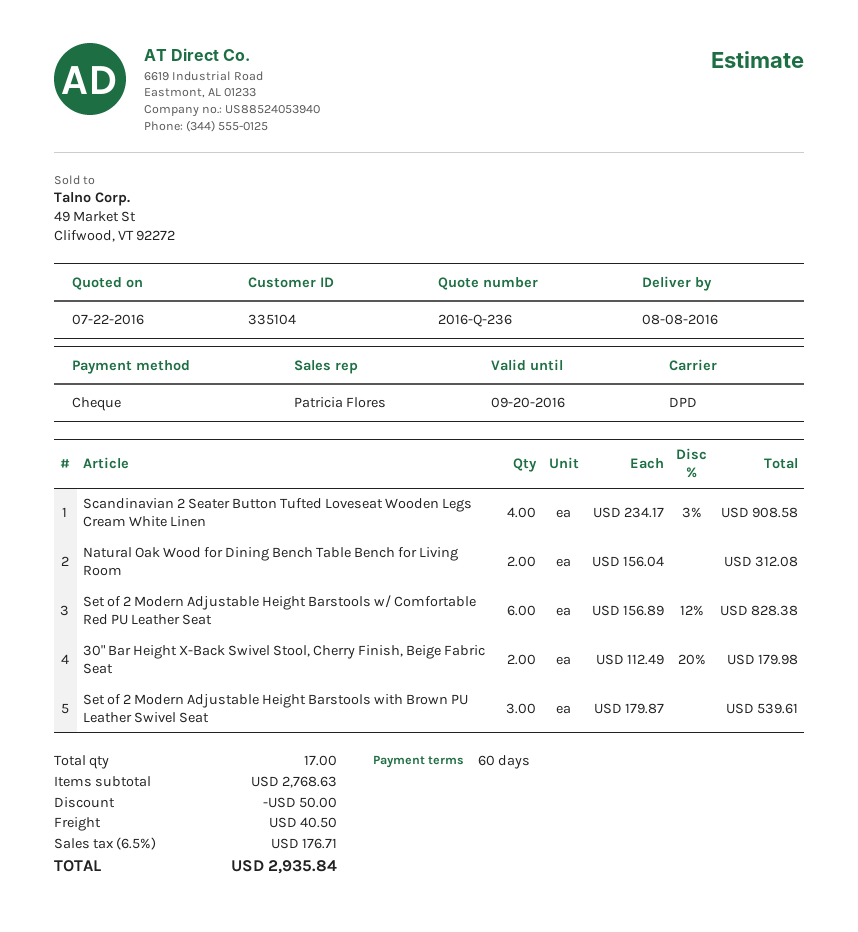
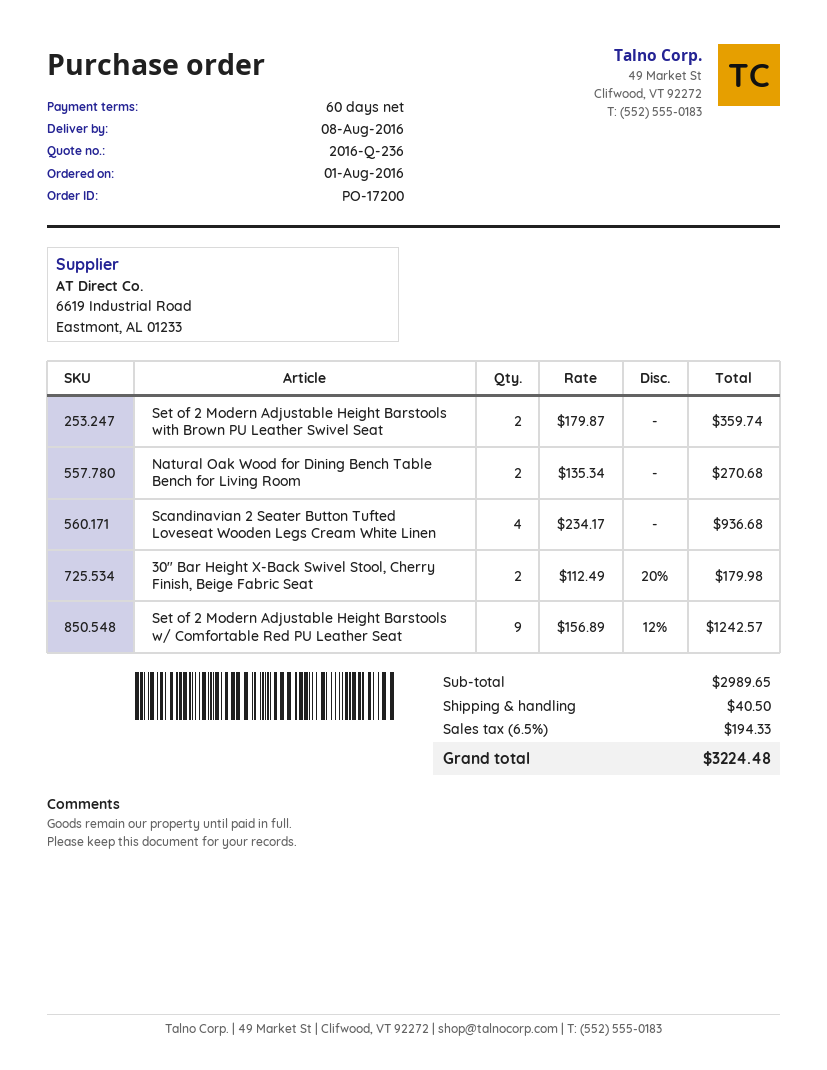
Scandinavian 2 Seater Button Tufted Loveseat Wooden Legs Cream White Linen: 4 x 234.17 - 3% = 908.58 -> 4 x 234.17 = 936.68
Natural Oak Wood for Dining Bench Table Bench for Living Room: 2 x 156.04 = 312.08 -> 2 x 135.34 = 270.68
Set of 2 Modern Adjustable Height Barstools w/ Comfortable Red PU Leather Seat: 6 x 156.89 - 12% = 828.38 -> 9 x 156.89 - 12% = 1242.57
Set of 2 Modern Adjustable Height Barstools with Brown PU Leather Swivel Seat: 3 x 179.87 = 539.61 -> 2 x 179.87 = 359.74
subtotal: 2768.63 -> 2989.65
discount: 50.00 -> none
tax: 6.5% = 176.71 -> 6.5% = 194.33
total: 2935.84 -> 3224.48

